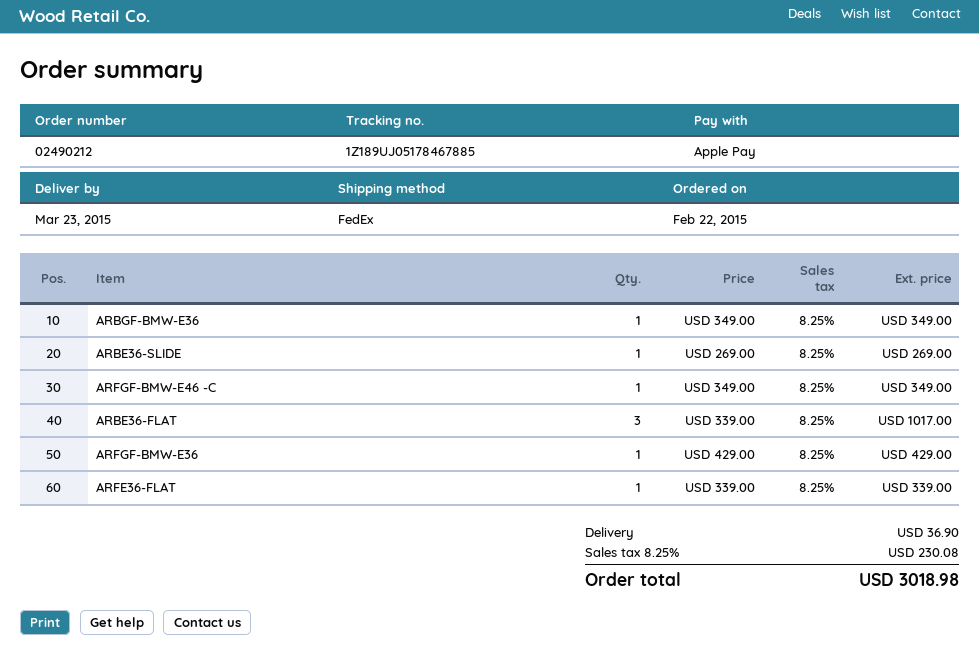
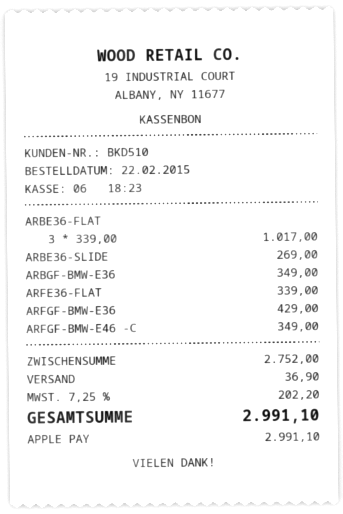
tax: 8.25% = 230.08 -> 7.25% = 202.20
total: 3018.98 -> 2991.10

